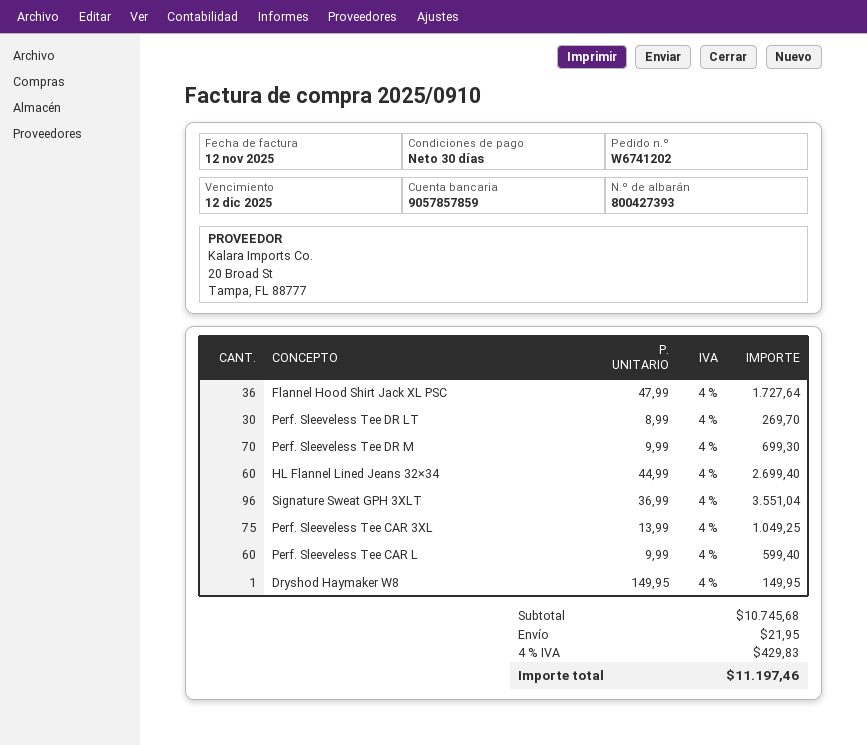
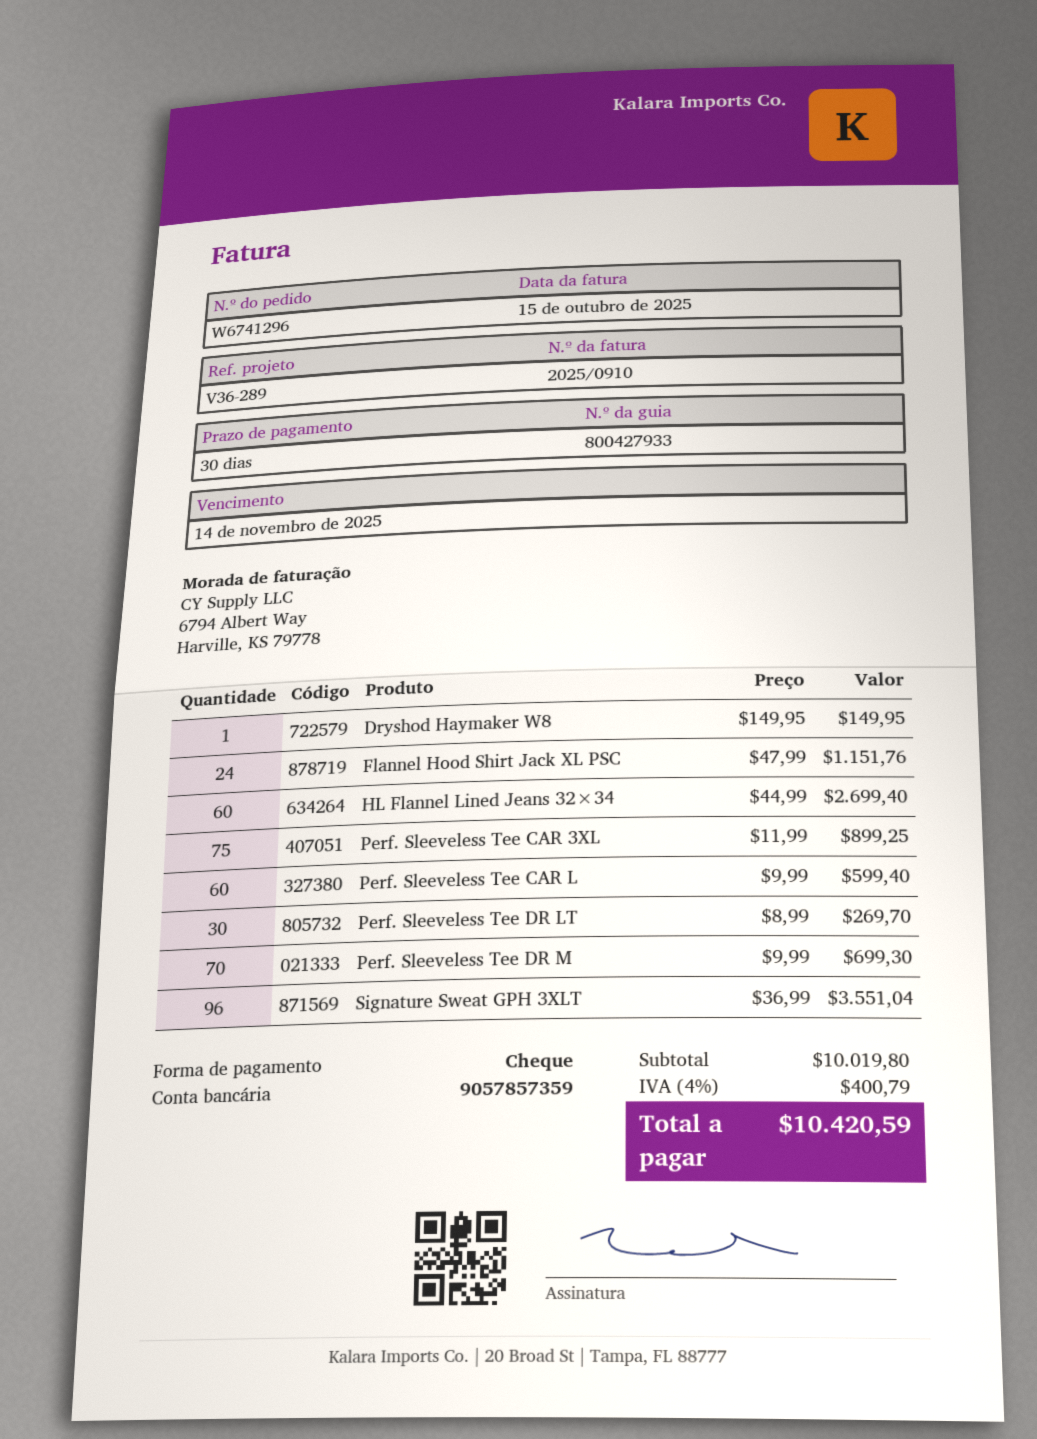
order number: W6741202 -> W6741296
delivery note number: 800427393 -> 800427933
invoice date: 2025-11-12 -> 2025-10-15
due date: 2025-12-12 -> 2025-11-14
bank account: 9057857859 -> 9057857359
Flannel Hood Shirt Jack XL PSC: 36 x 47.99 = 1727.64 -> 24 x 47.99 = 1151.76
Perf. Sleeveless Tee CAR 3XL: 75 x 13.99 = 1049.25 -> 75 x 11.99 = 899.25
subtotal: 10745.68 -> 10019.80
shipping: 21.95 -> none
tax: 4% = 429.83 -> 4% = 400.79
total: 11197.46 -> 10420.59

